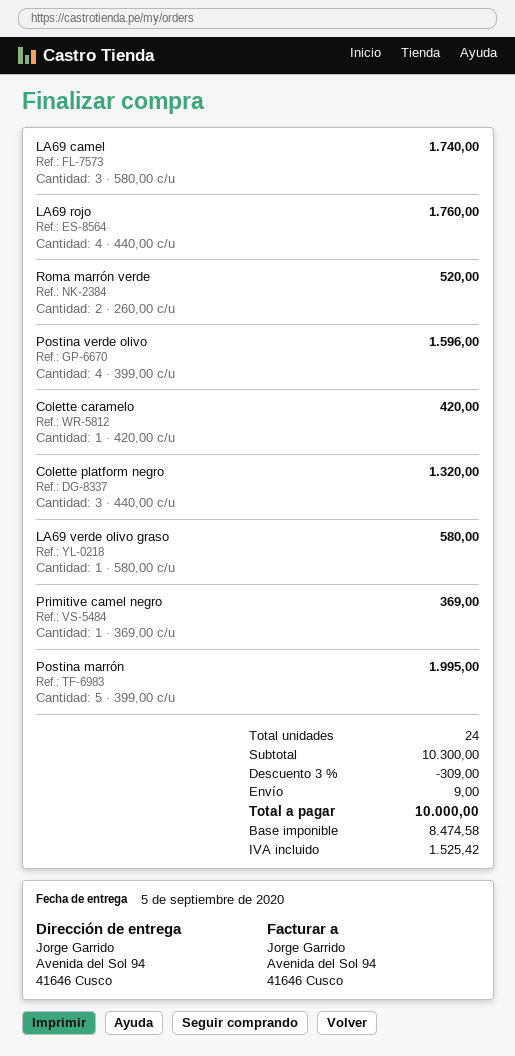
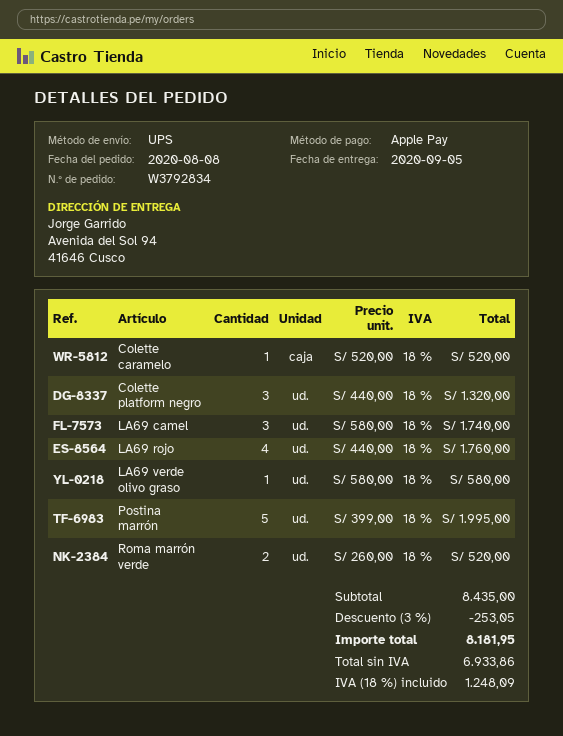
Postina verde olivo: 4 x 399.00 = 1596.00 -> none
Colette caramelo: 1 x 420.00 = 420.00 -> 1 x 520.00 = 520.00
Primitive camel negro: 1 x 369.00 = 369.00 -> none
subtotal: 10300.00 -> 8435.00
discount: 3% = 309.00 -> 3% = 253.05
shipping: 9.00 -> none
net: 8474.58 -> 6933.86
tax: 1525.42 -> 1248.09
total: 10000.00 -> 8181.95

